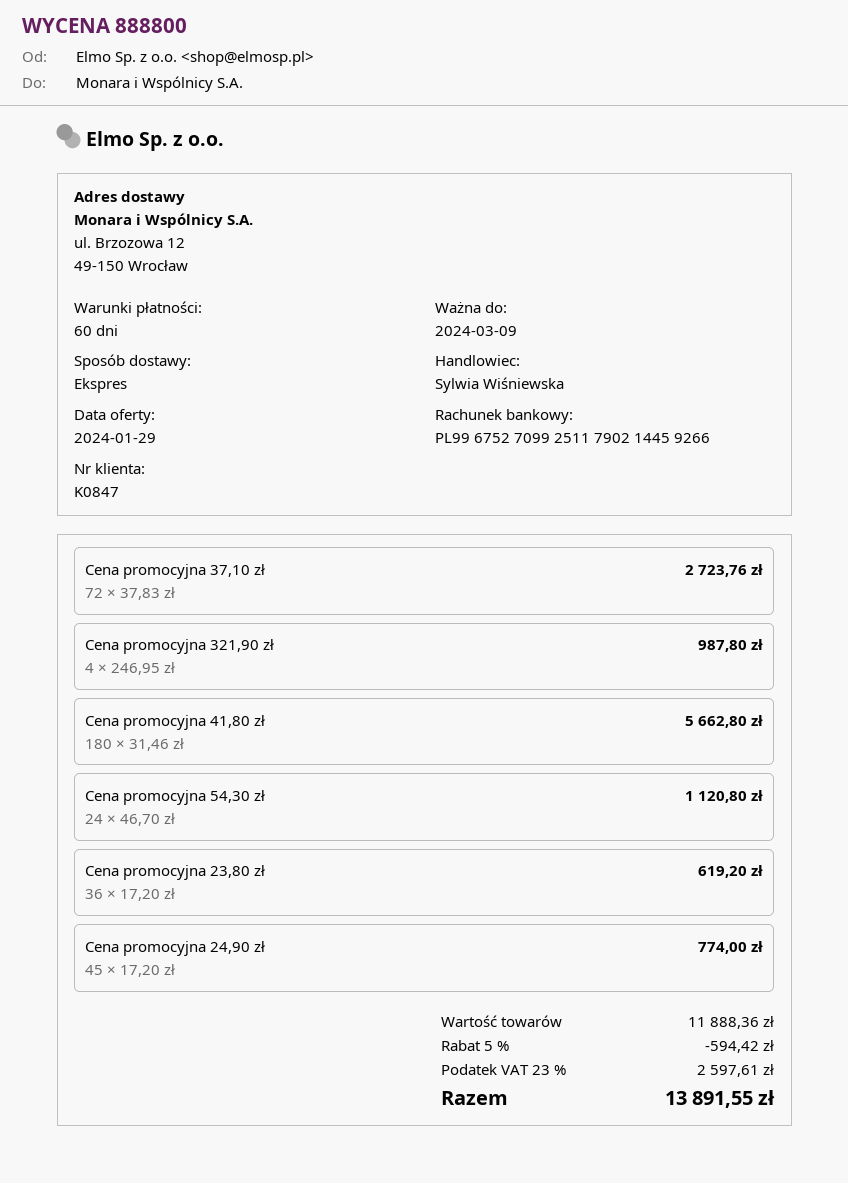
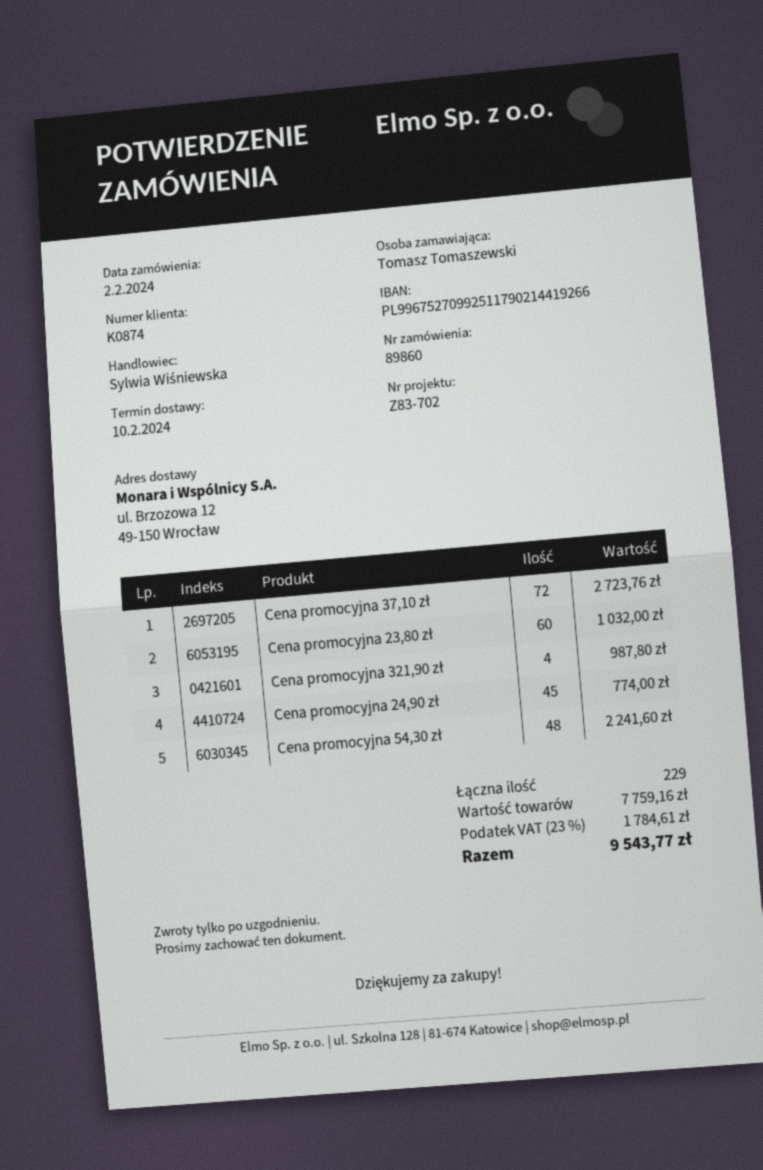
customer number: K0847 -> K0874
bank account: PL99675270992511790214459266 -> PL99675270992511790214419266
Cena promocyjna 41,80 zł: 180 for 5662.80 -> none
Cena promocyjna 54,30 zł: 24 for 1120.80 -> 48 for 2241.60
Cena promocyjna 23,80 zł: 36 for 619.20 -> 60 for 1032.00
subtotal: 11888.36 -> 7759.16
discount: 5% = 594.42 -> none
tax: 23% = 2597.61 -> 23% = 1784.61
total: 13891.55 -> 9543.77

